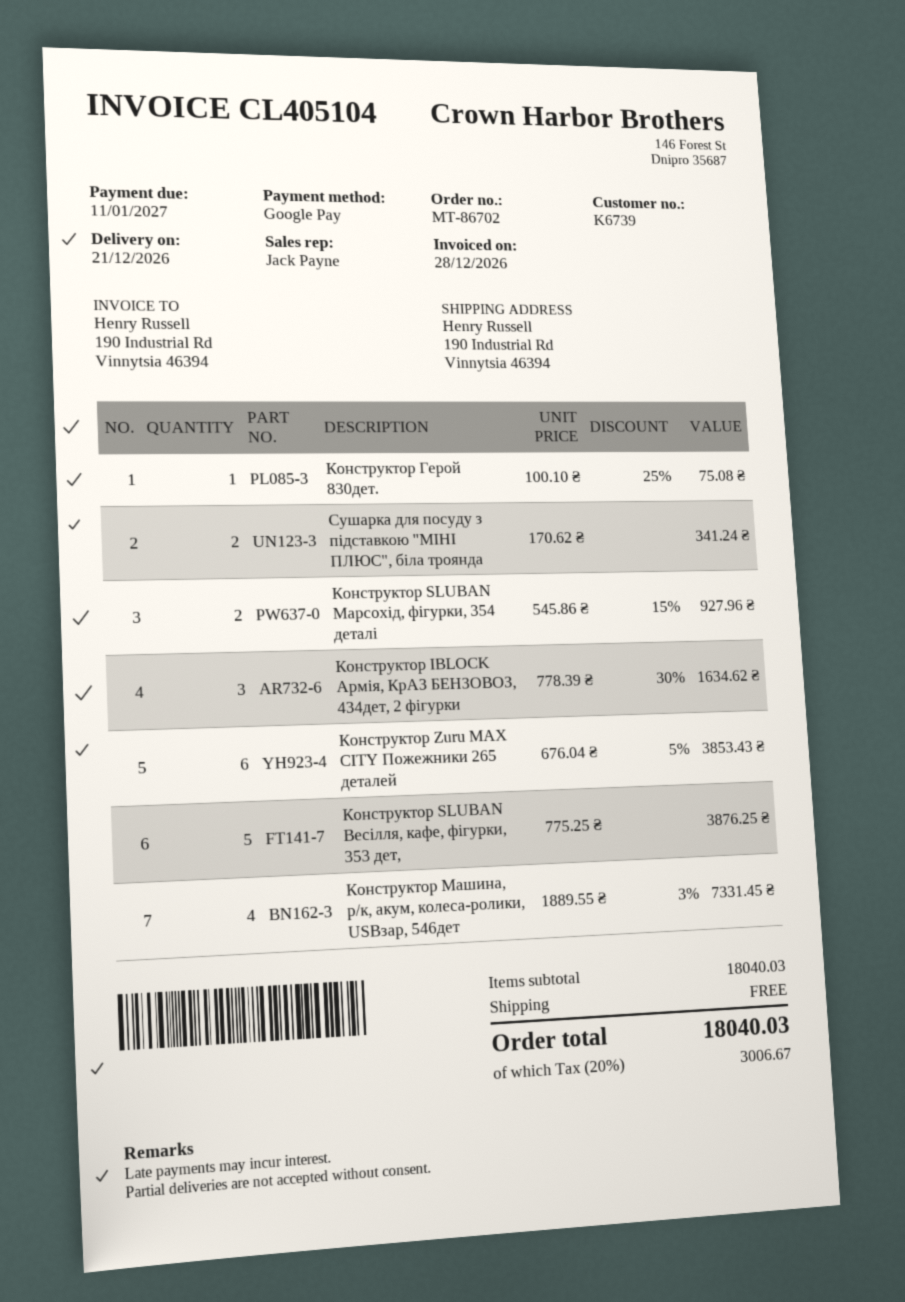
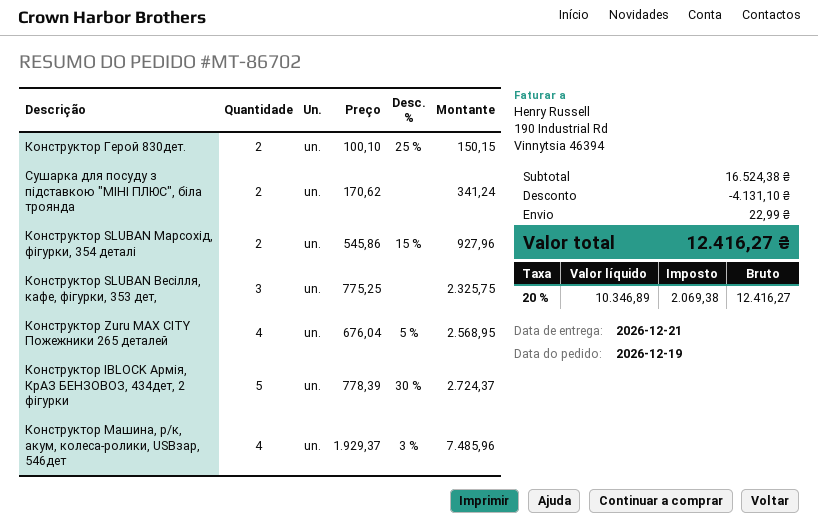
Конструктор Герой 830дет.: 1 x 100.10 - 25% = 75.08 -> 2 x 100.10 - 25% = 150.15
Конструктор IBLOCK Армія, КрАЗ БЕНЗОВОЗ, 434дет, 2 фігурки: 3 x 778.39 - 30% = 1634.62 -> 5 x 778.39 - 30% = 2724.37
Конструктор Zuru MAX CITY Пожежники 265 деталей: 6 x 676.04 - 5% = 3853.43 -> 4 x 676.04 - 5% = 2568.95
Конструктор SLUBAN Весілля, кафе, фігурки, 353 дет,: 5 x 775.25 = 3876.25 -> 3 x 775.25 = 2325.75
Конструктор Машина, р/к, акум, колеса-ролики, USBзар, 546дет: 4 x 1889.55 - 3% = 7331.45 -> 4 x 1929.37 - 3% = 7485.96
subtotal: 18040.03 -> 16524.38
discount: none -> 4131.10
shipping: 0.00 -> 22.99
tax: 20% = 3006.67 -> 20% = 2069.38
total: 18040.03 -> 12416.27

